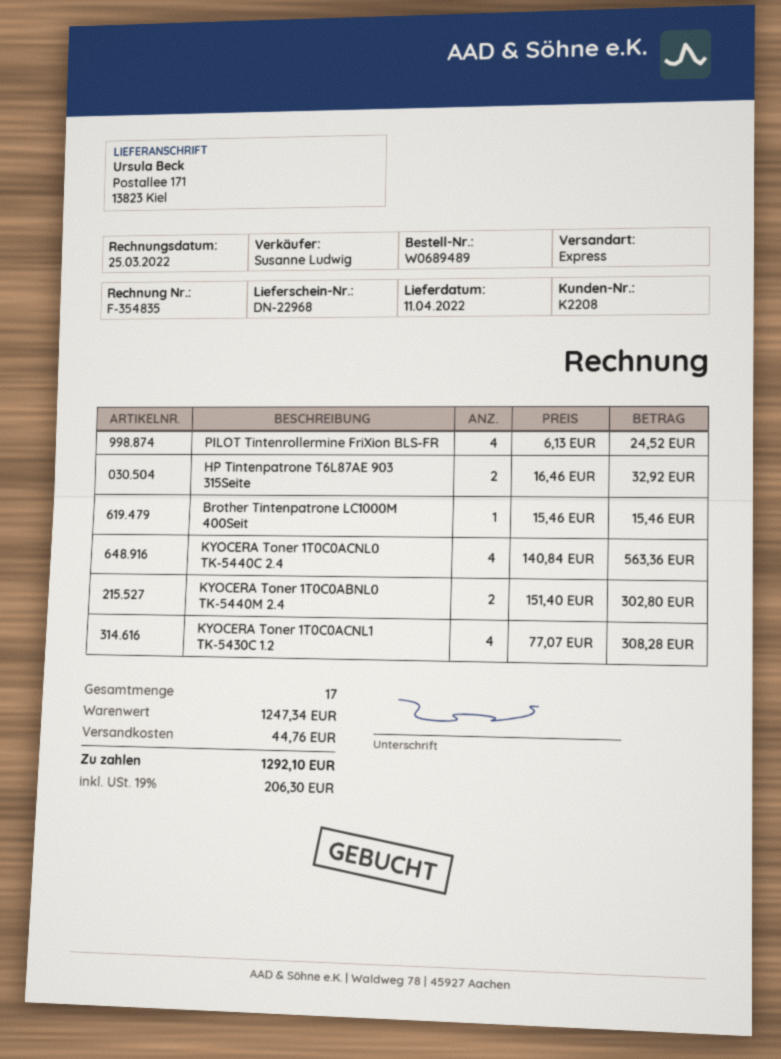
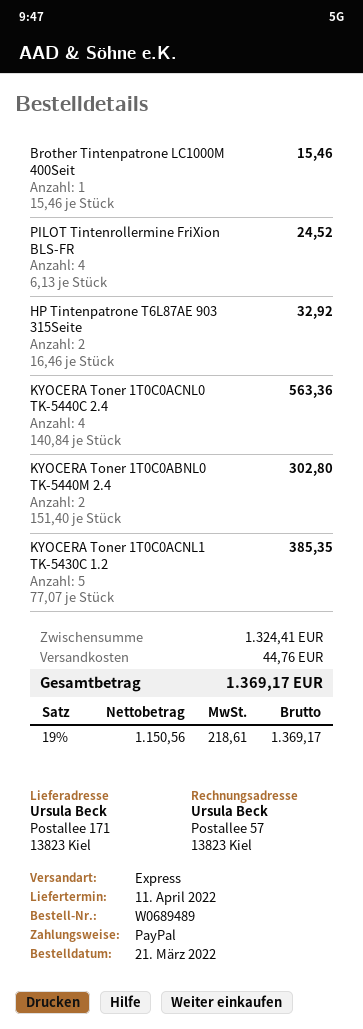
KYOCERA Toner 1T0C0ACNL1 TK-5430C 1.2: 4 x 77.07 = 308.28 -> 5 x 77.07 = 385.35
subtotal: 1247.34 -> 1324.41
tax: 19% = 206.30 -> 19% = 218.61
total: 1292.10 -> 1369.17

